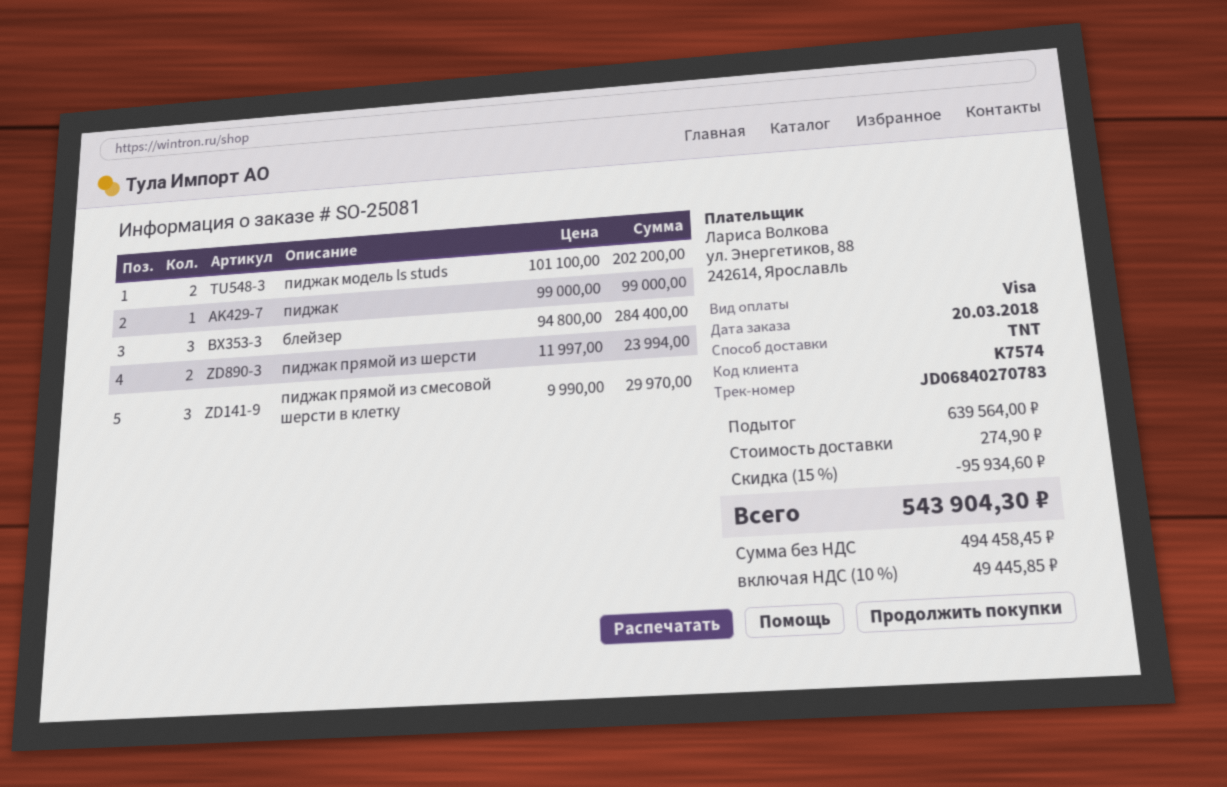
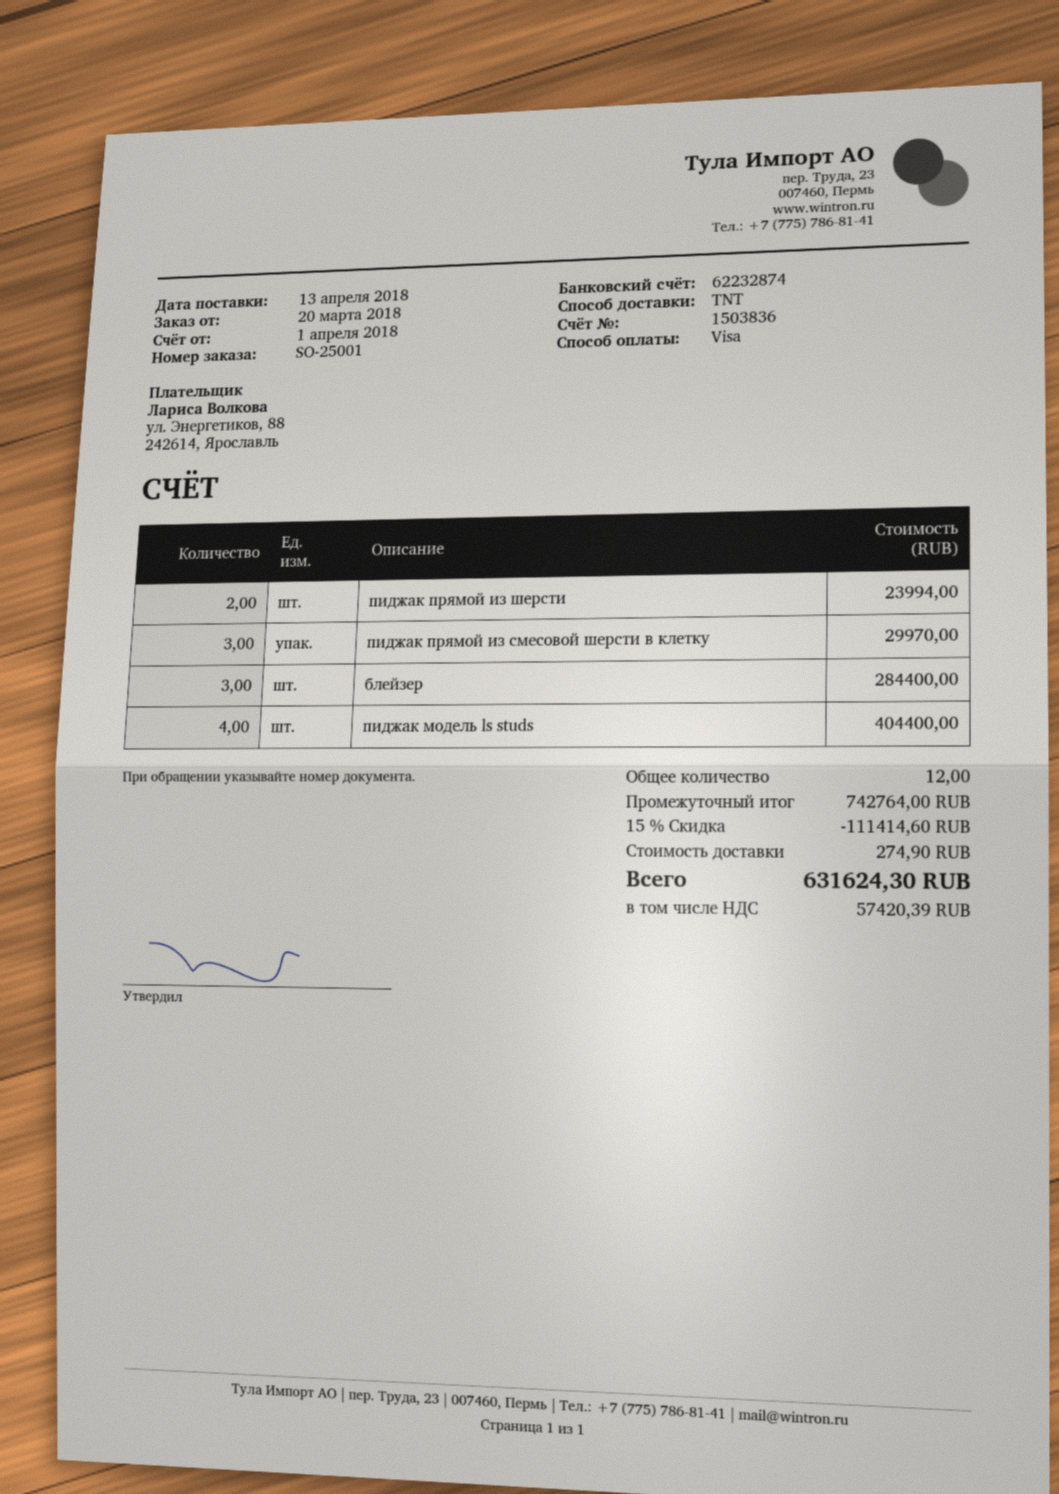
order number: SO-25081 -> SO-25001
пиджак модель ls studs: 2 for 202200.00 -> 4 for 404400.00
пиджак: 1 for 99000.00 -> none
subtotal: 639564.00 -> 742764.00
discount: 15% = 95934.60 -> 15% = 111414.60
tax: 49445.85 -> 57420.39
total: 543904.30 -> 631624.30

